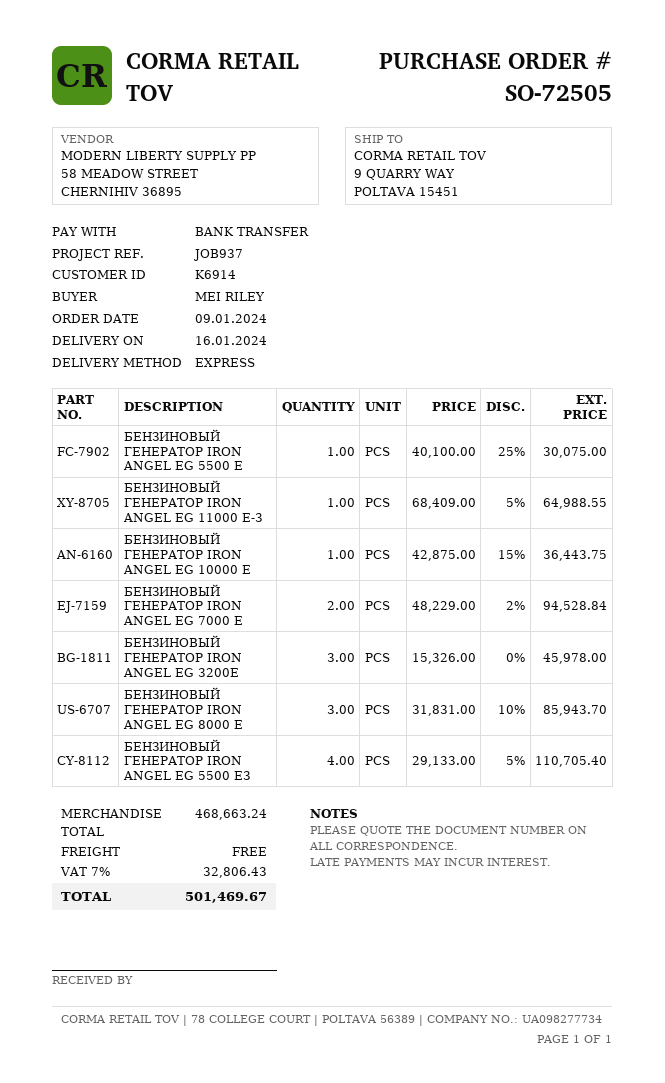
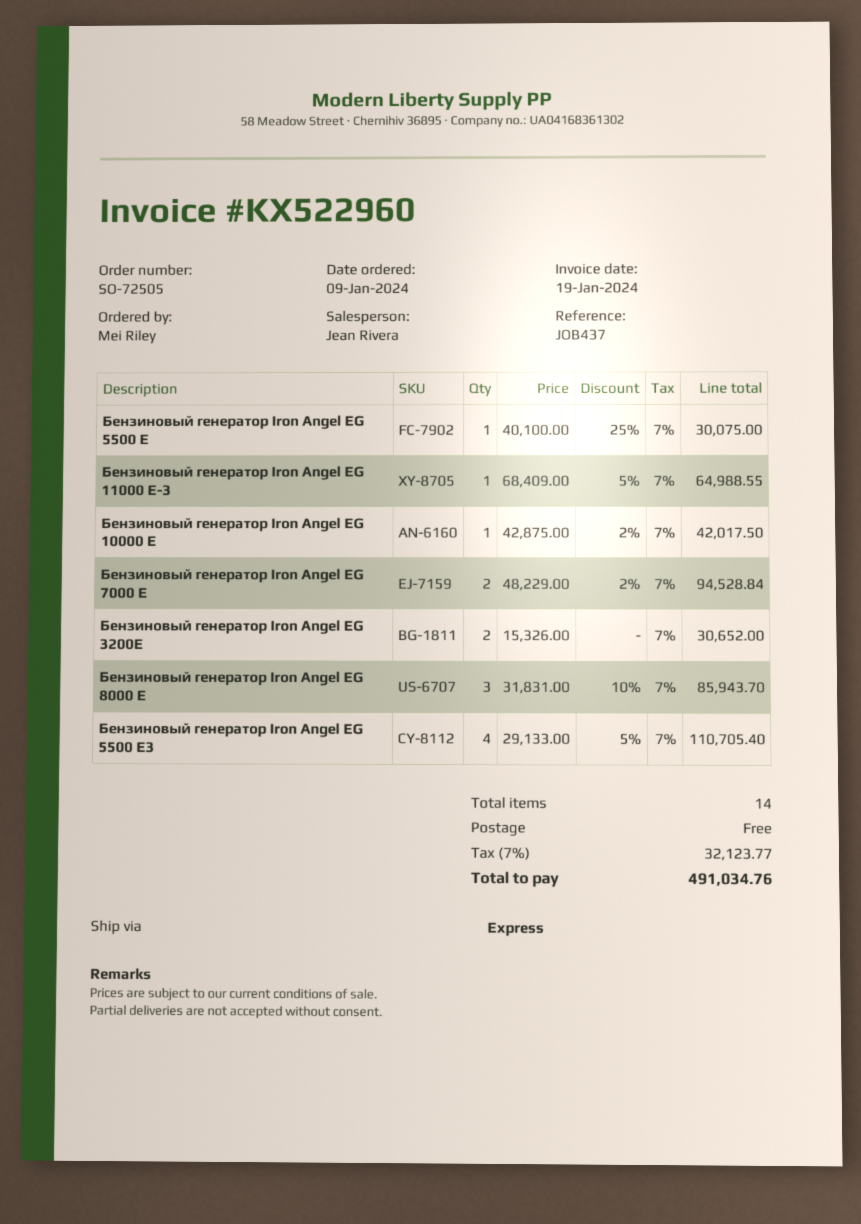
reference: JOB937 -> JOB437
БЕНЗИНОВЫЙ ГЕНЕРАТОР IRON ANGEL EG 10000 E: 1 x 42875.00 - 15% = 36443.75 -> 1 x 42875.00 - 2% = 42017.50
БЕНЗИНОВЫЙ ГЕНЕРАТОР IRON ANGEL EG 3200E: 3 x 15326.00 = 45978.00 -> 2 x 15326.00 = 30652.00
tax: 7% = 32806.43 -> 7% = 32123.77
total: 501469.67 -> 491034.76

